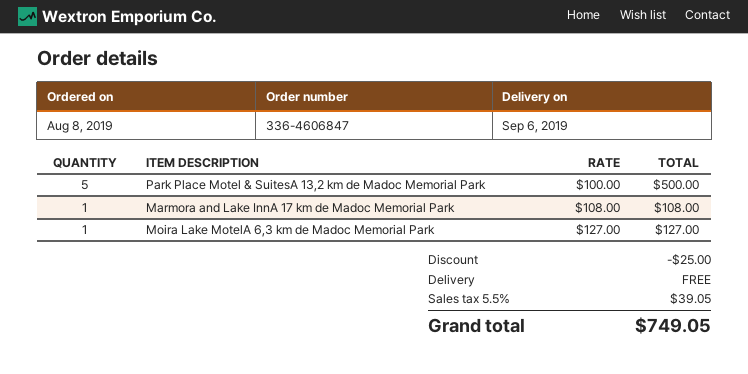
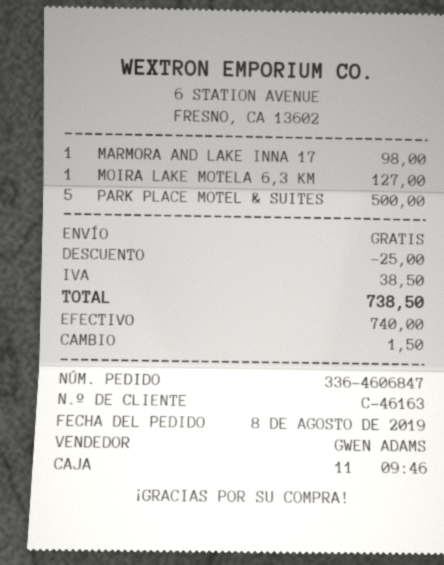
Marmora and Lake InnA 17 km de Madoc Memorial Park: 1 for 108.00 -> 1 for 98.00
tax: 39.05 -> 38.50
total: 749.05 -> 738.50

